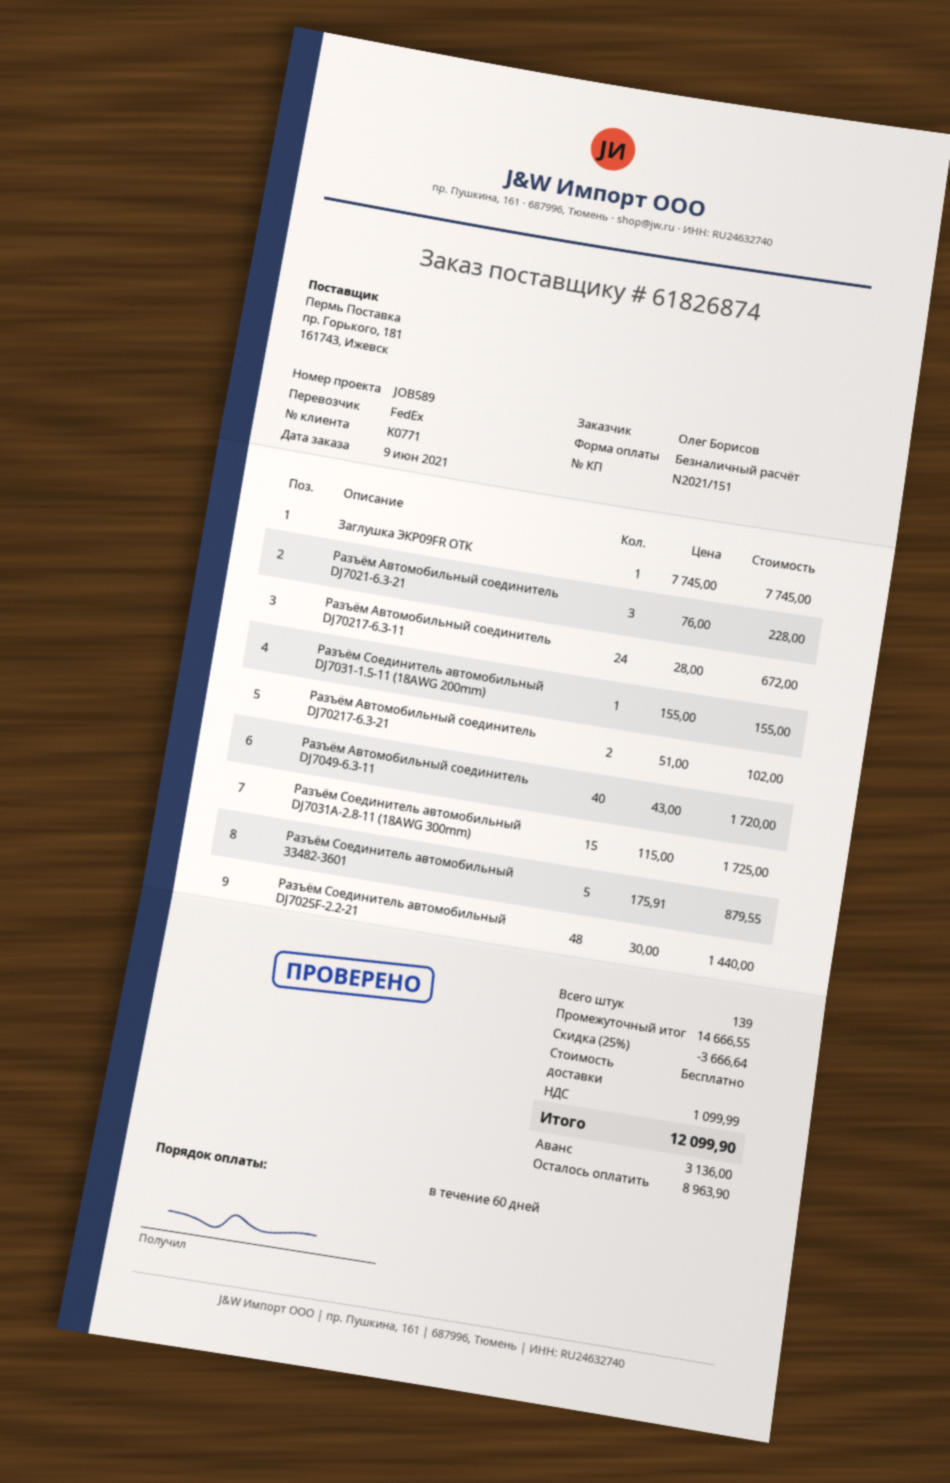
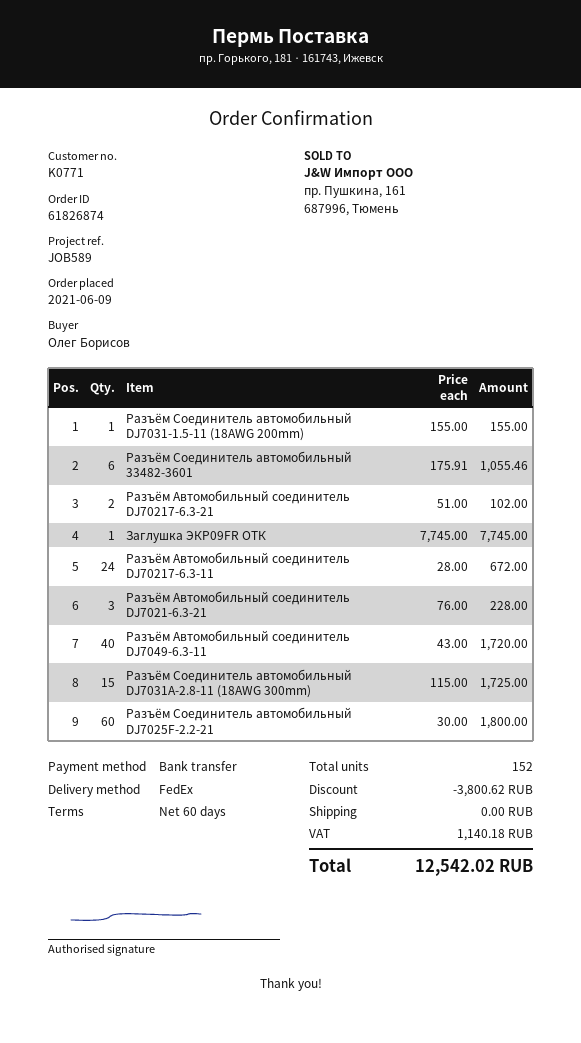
Разъём Соединитель автомобильный 33482-3601: 5 x 175.91 = 879.55 -> 6 x 175.91 = 1055.46
Разъём Соединитель автомобильный DJ7025F-2.2-21: 48 x 30.00 = 1440.00 -> 60 x 30.00 = 1800.00
total quantity: 139 -> 152
discount: 3666.64 -> 3800.62
tax: 1099.99 -> 1140.18
total: 12099.90 -> 12542.02

